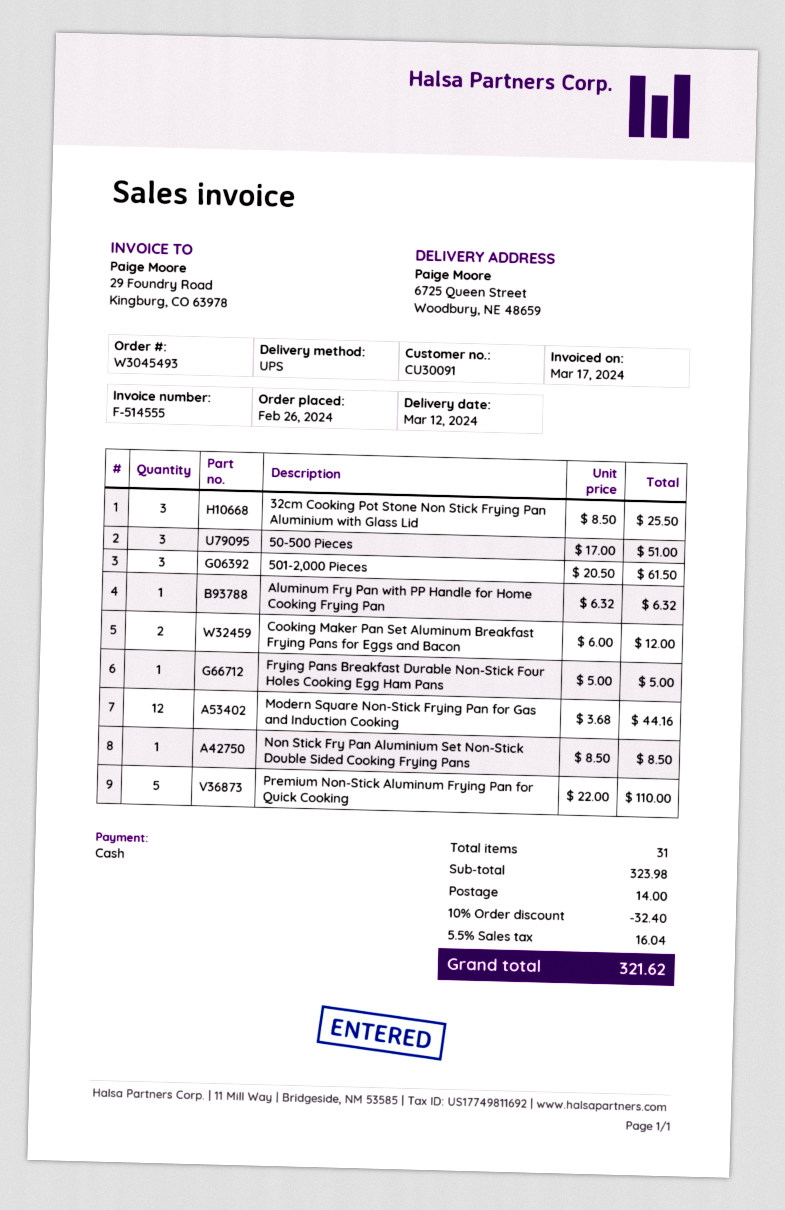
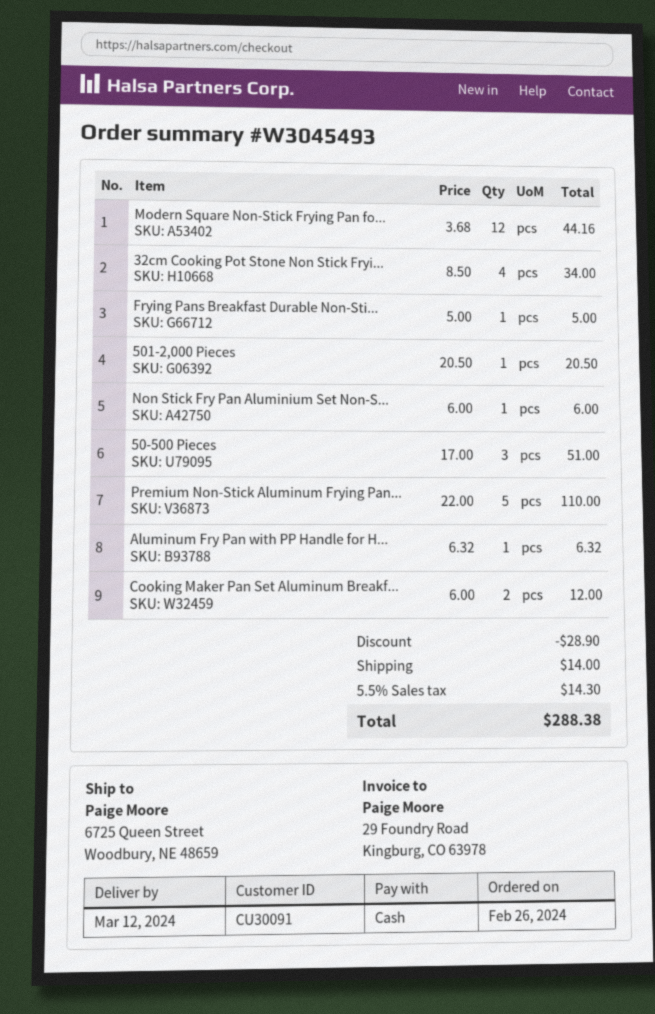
32cm Cooking Pot Stone Non Stick Frying Pan Aluminium with Glass Lid: 3 x 8.50 = 25.50 -> 4 x 8.50 = 34.00
501-2,000 Pieces: 3 x 20.50 = 61.50 -> 1 x 20.50 = 20.50
Non Stick Fry Pan Aluminium Set Non-Stick Double Sided Cooking Frying Pans: 1 x 8.50 = 8.50 -> 1 x 6.00 = 6.00
discount: 32.40 -> 28.90
tax: 5.5% = 16.04 -> 5.5% = 14.30
total: 321.62 -> 288.38

